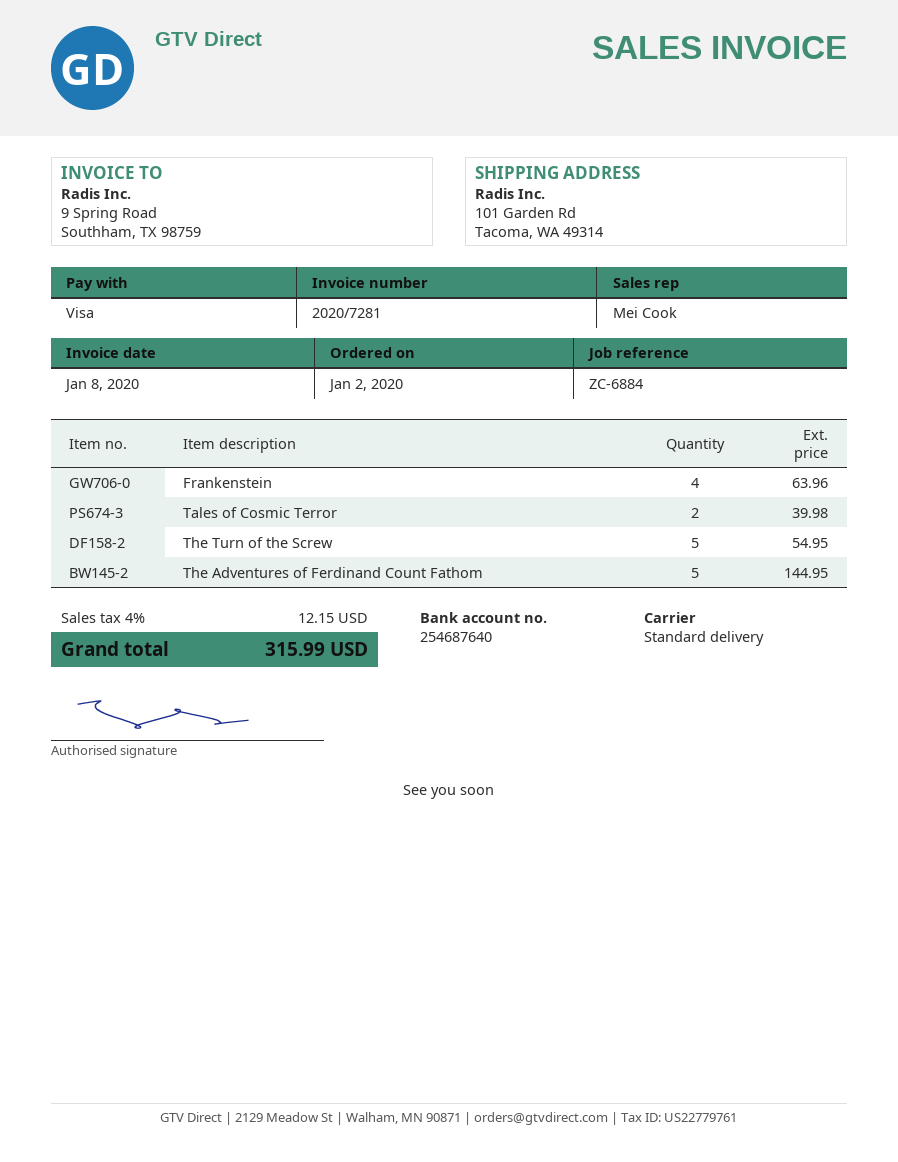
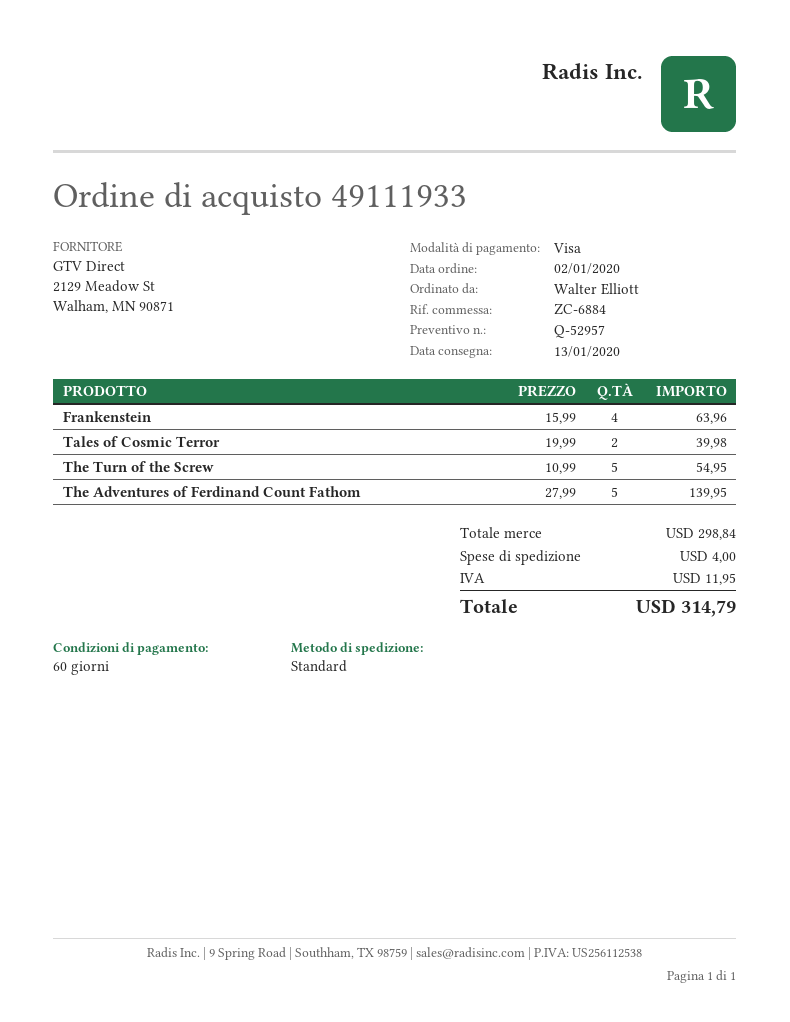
The Adventures of Ferdinand Count Fathom: 5 for 144.95 -> 5 for 139.95
shipping: none -> 4.00
tax: 12.15 -> 11.95
total: 315.99 -> 314.79

